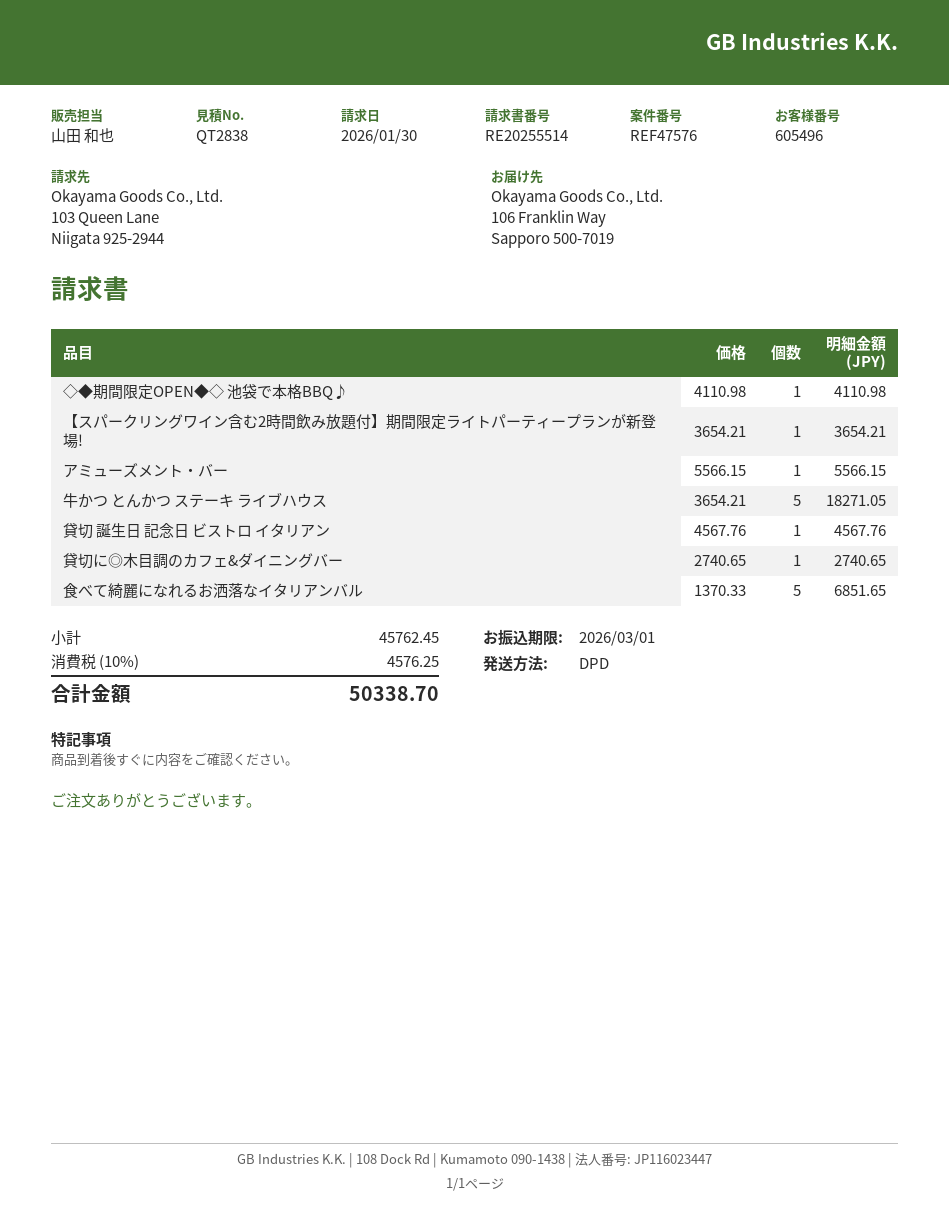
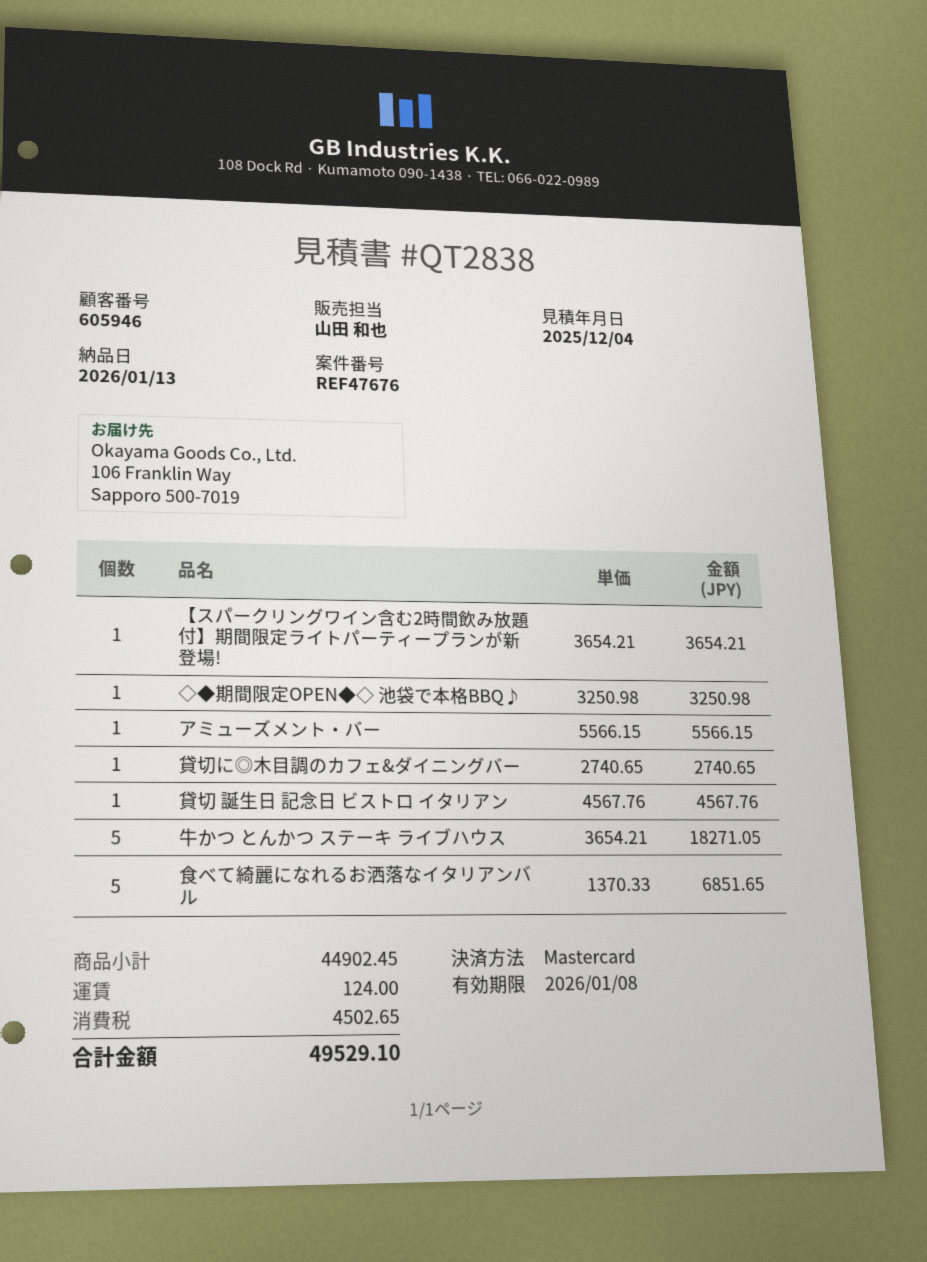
customer number: 605496 -> 605946
reference: REF47576 -> REF47676
◇◆期間限定OPEN◆◇ 池袋で本格BBQ♪: 1 x 4110.98 = 4110.98 -> 1 x 3250.98 = 3250.98
subtotal: 45762.45 -> 44902.45
shipping: none -> 124.00
tax: 4576.25 -> 4502.65
total: 50338.70 -> 49529.10

